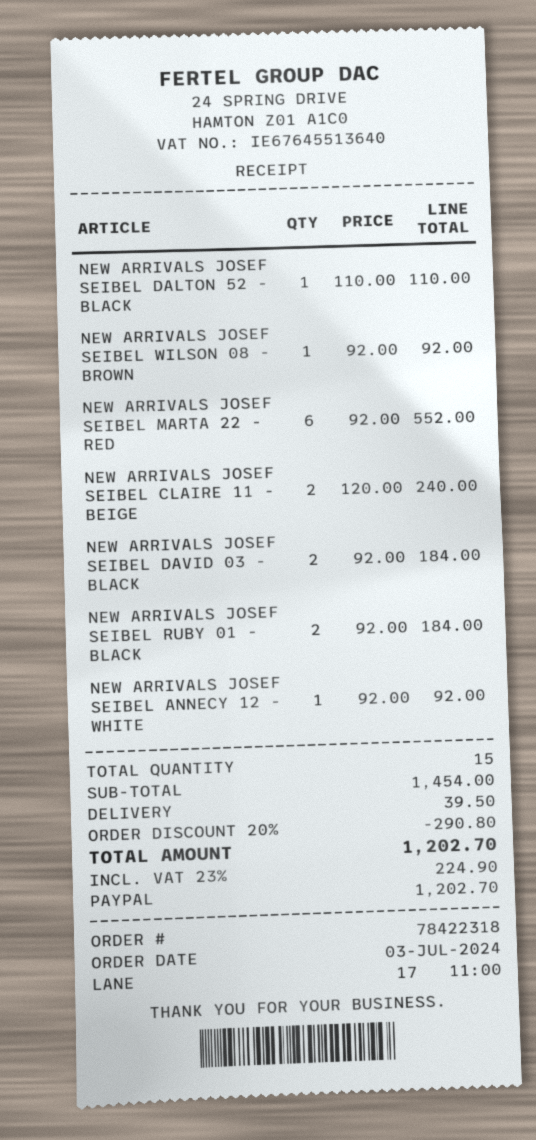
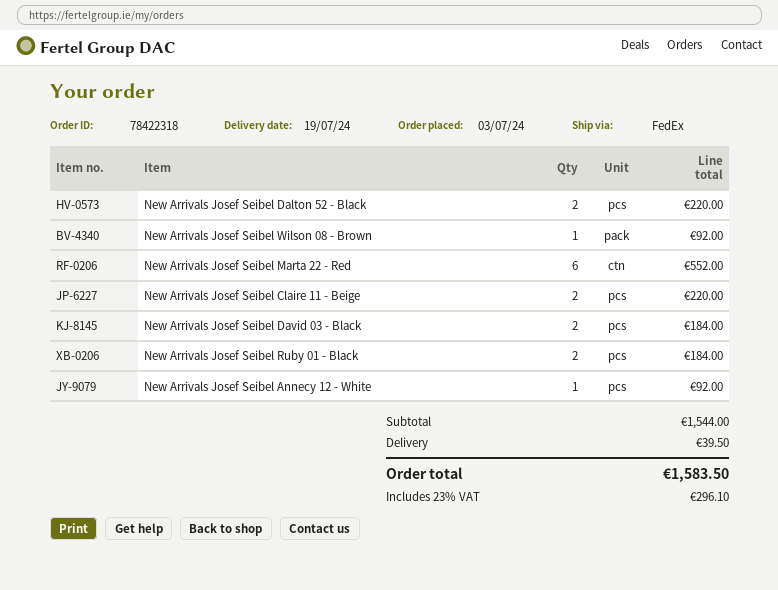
NEW ARRIVALS JOSEF SEIBEL DALTON 52 - BLACK: 1 for 110.00 -> 2 for 220.00
NEW ARRIVALS JOSEF SEIBEL CLAIRE 11 - BEIGE: 2 for 240.00 -> 2 for 220.00
subtotal: 1454.00 -> 1544.00
discount: 20% = 290.80 -> none
tax: 23% = 224.90 -> 23% = 296.10
total: 1202.70 -> 1583.50

